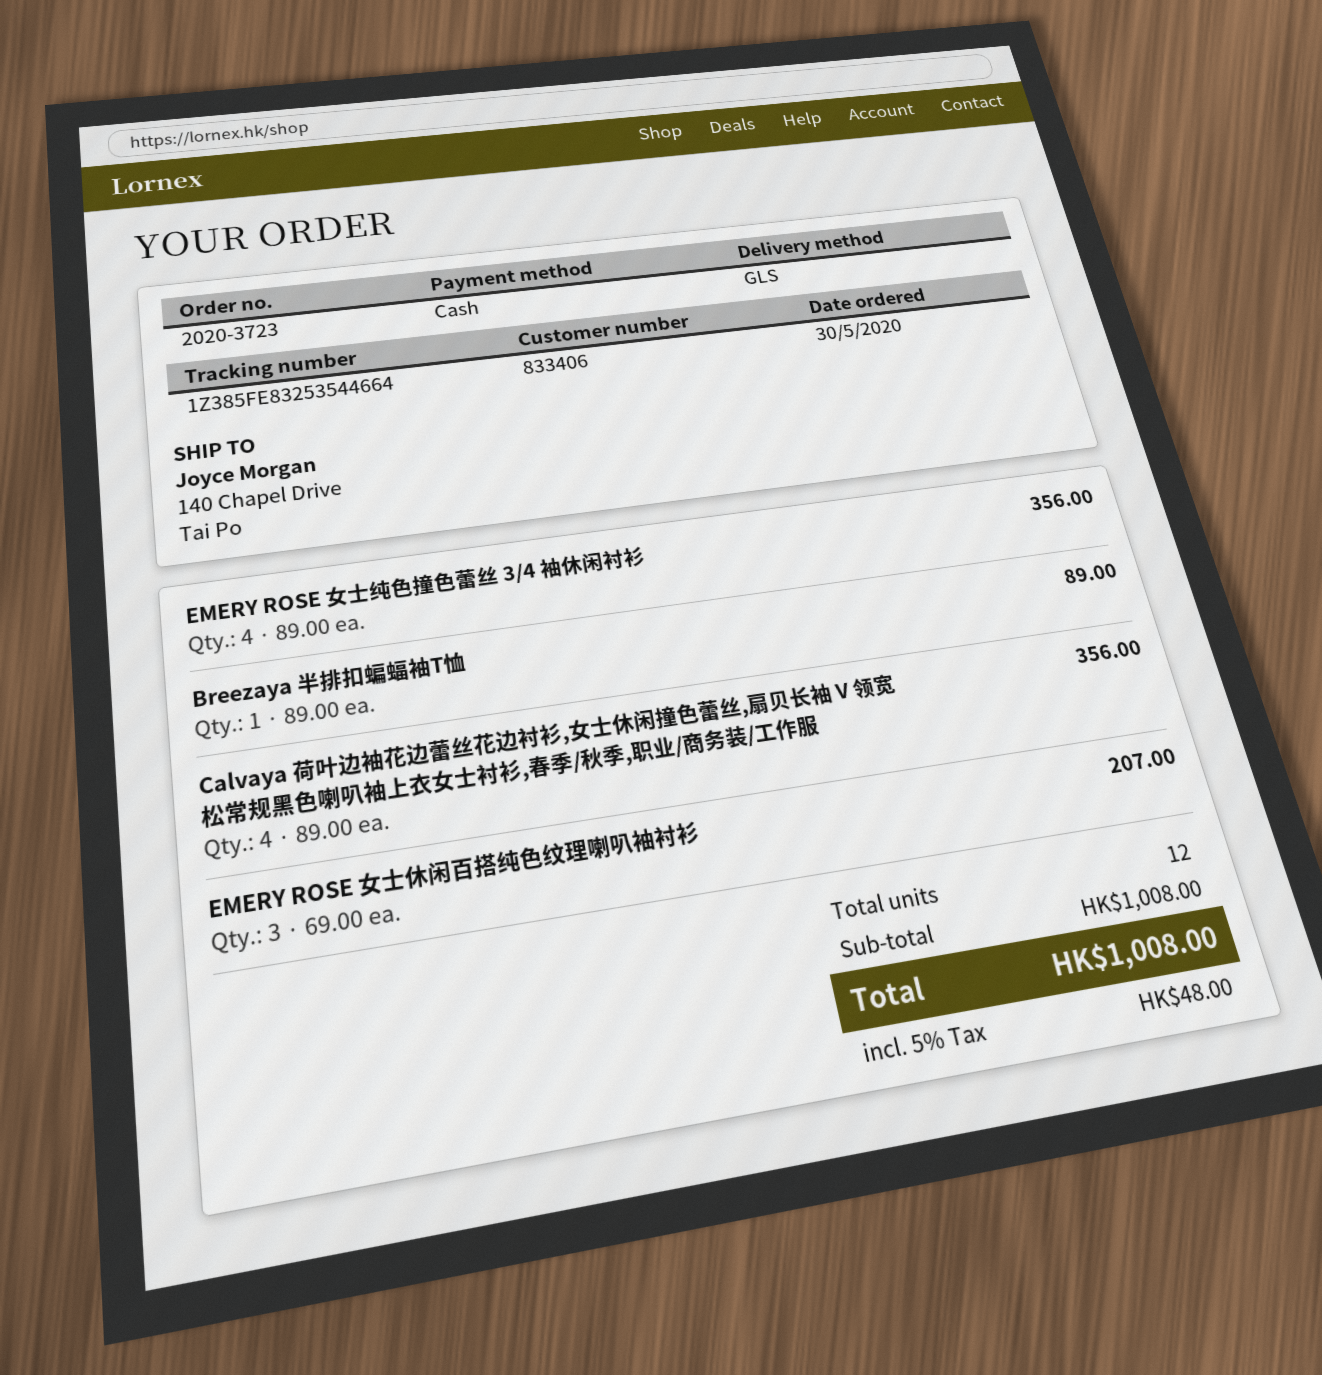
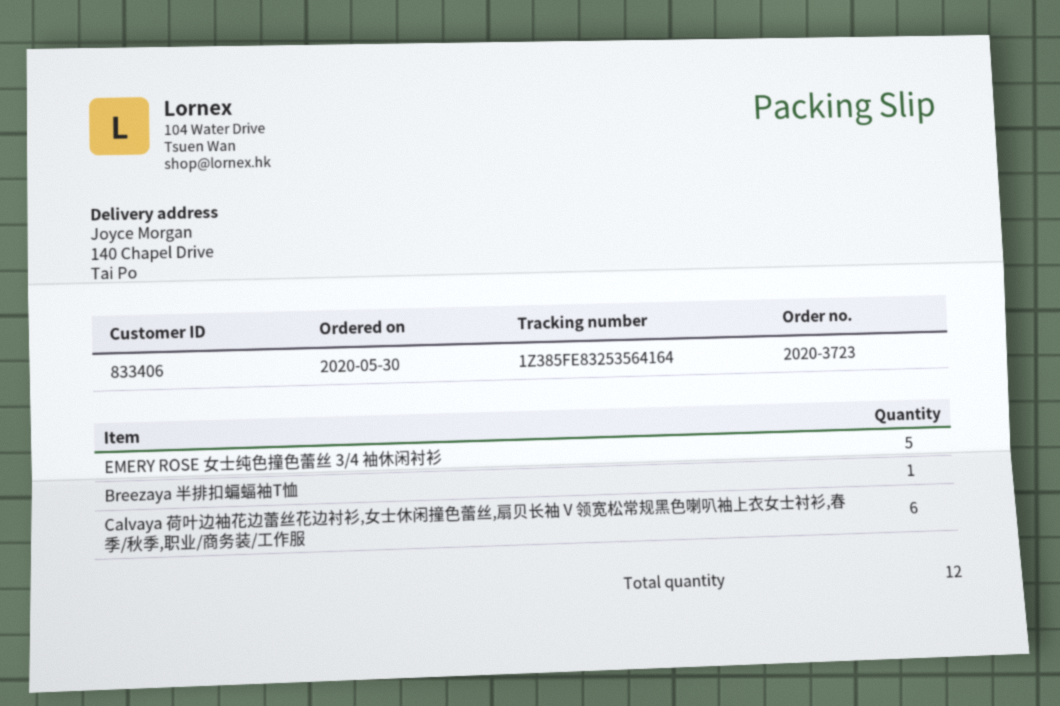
tracking number: 1Z385FE83253544664 -> 1Z385FE83253564164
EMERY ROSE 女士纯色撞色蕾丝 3/4 袖休闲衬衫: 4 -> 5
Calvaya 荷叶边袖花边蕾丝花边衬衫,女士休闲撞色蕾丝,扇贝长袖 V 领宽松常规黑色喇叭袖上衣女士衬衫,春季/秋季,职业/商务装/工作服: 4 -> 6
EMERY ROSE 女士休闲百搭纯色纹理喇叭袖衬衫: 3 -> none

